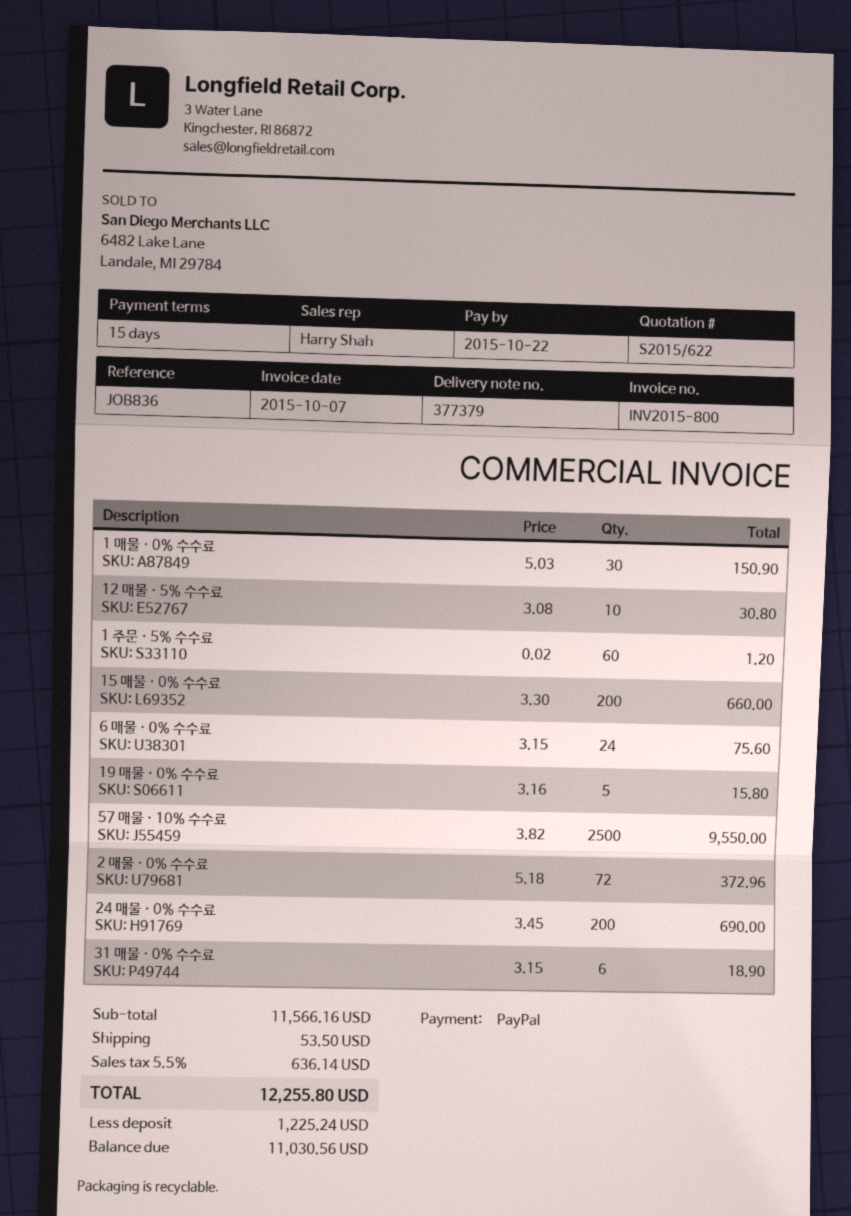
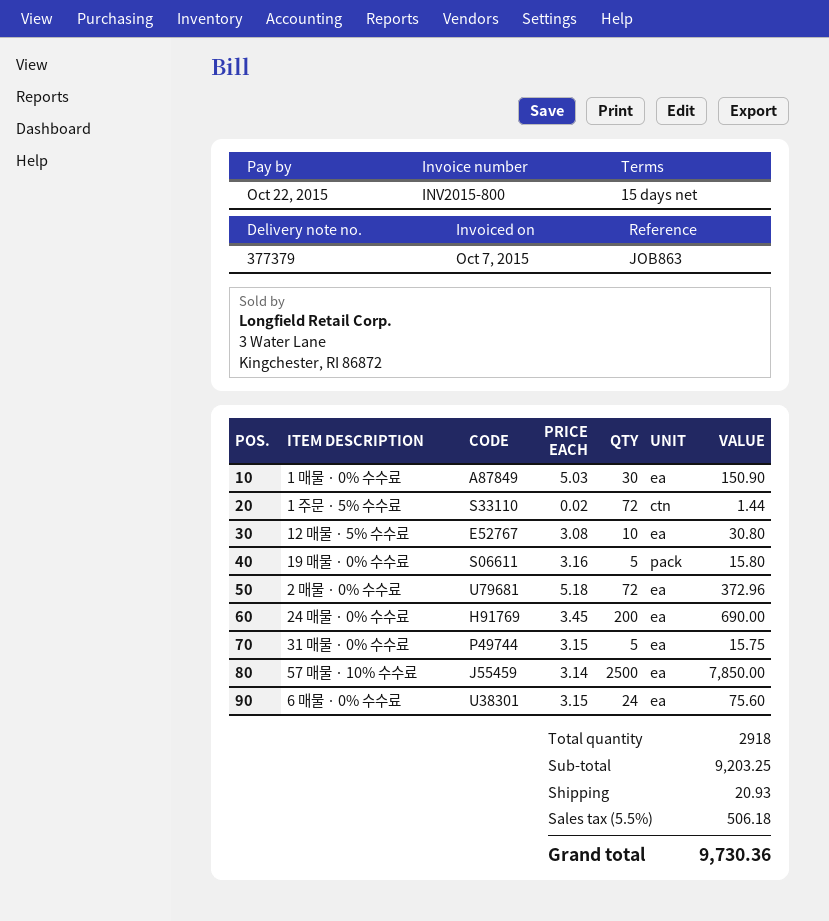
reference: JOB836 -> JOB863
1 주문 · 5% 수수료: 60 x 0.02 = 1.20 -> 72 x 0.02 = 1.44
15 매물 · 0% 수수료: 200 x 3.30 = 660.00 -> none
57 매물 · 10% 수수료: 2500 x 3.82 = 9550.00 -> 2500 x 3.14 = 7850.00
31 매물 · 0% 수수료: 6 x 3.15 = 18.90 -> 5 x 3.15 = 15.75
subtotal: 11566.16 -> 9203.25
shipping: 53.50 -> 20.93
tax: 5.5% = 636.14 -> 5.5% = 506.18
total: 12255.80 -> 9730.36

